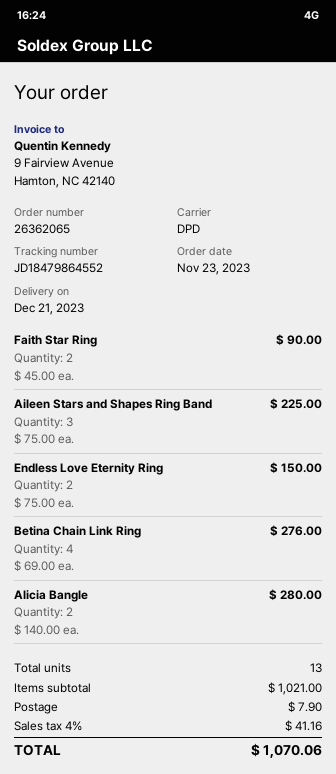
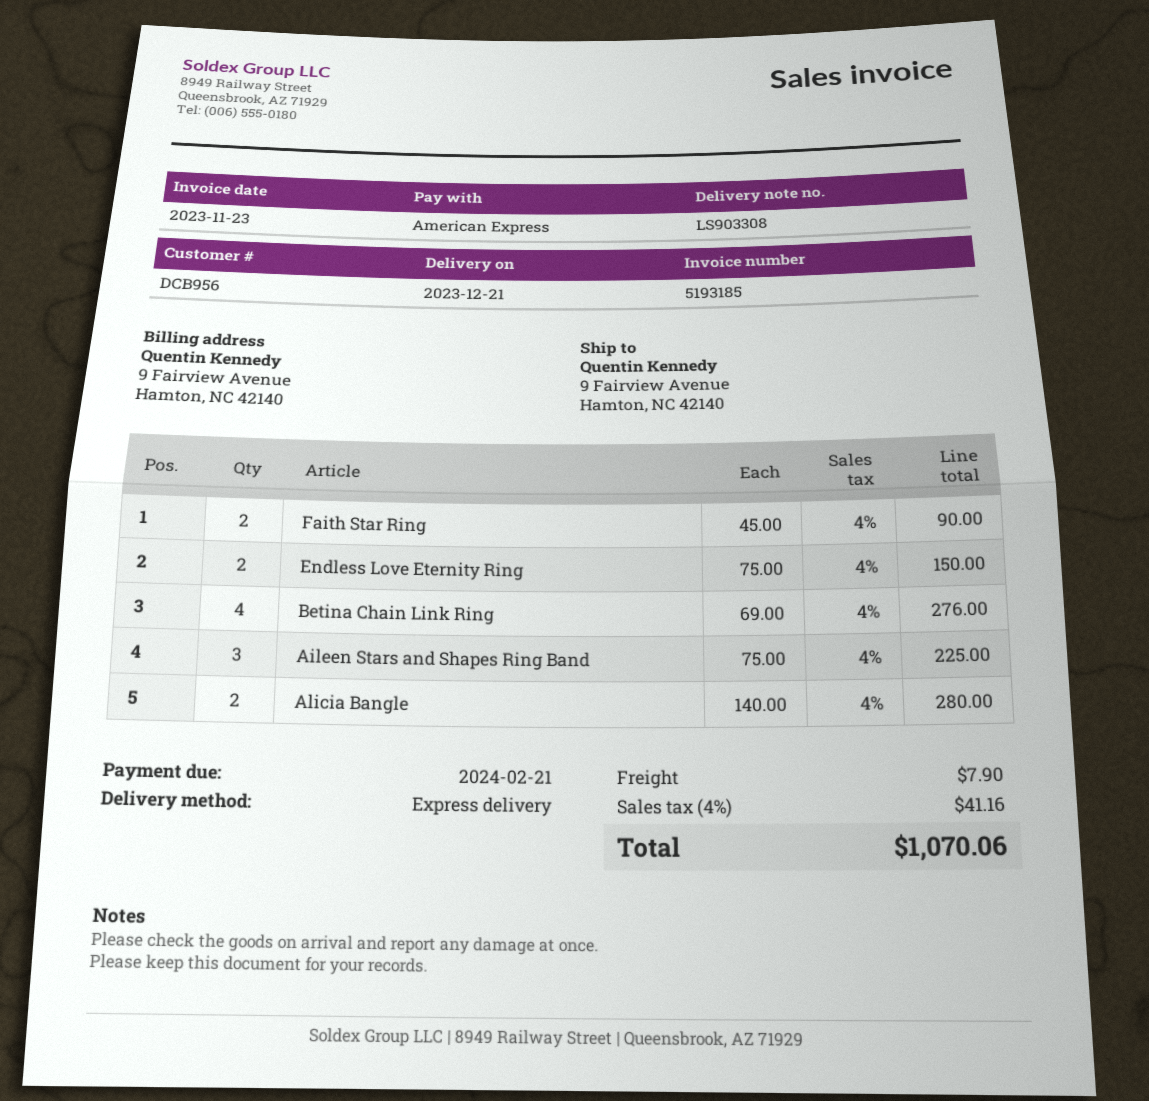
shipping method: DPD -> express

